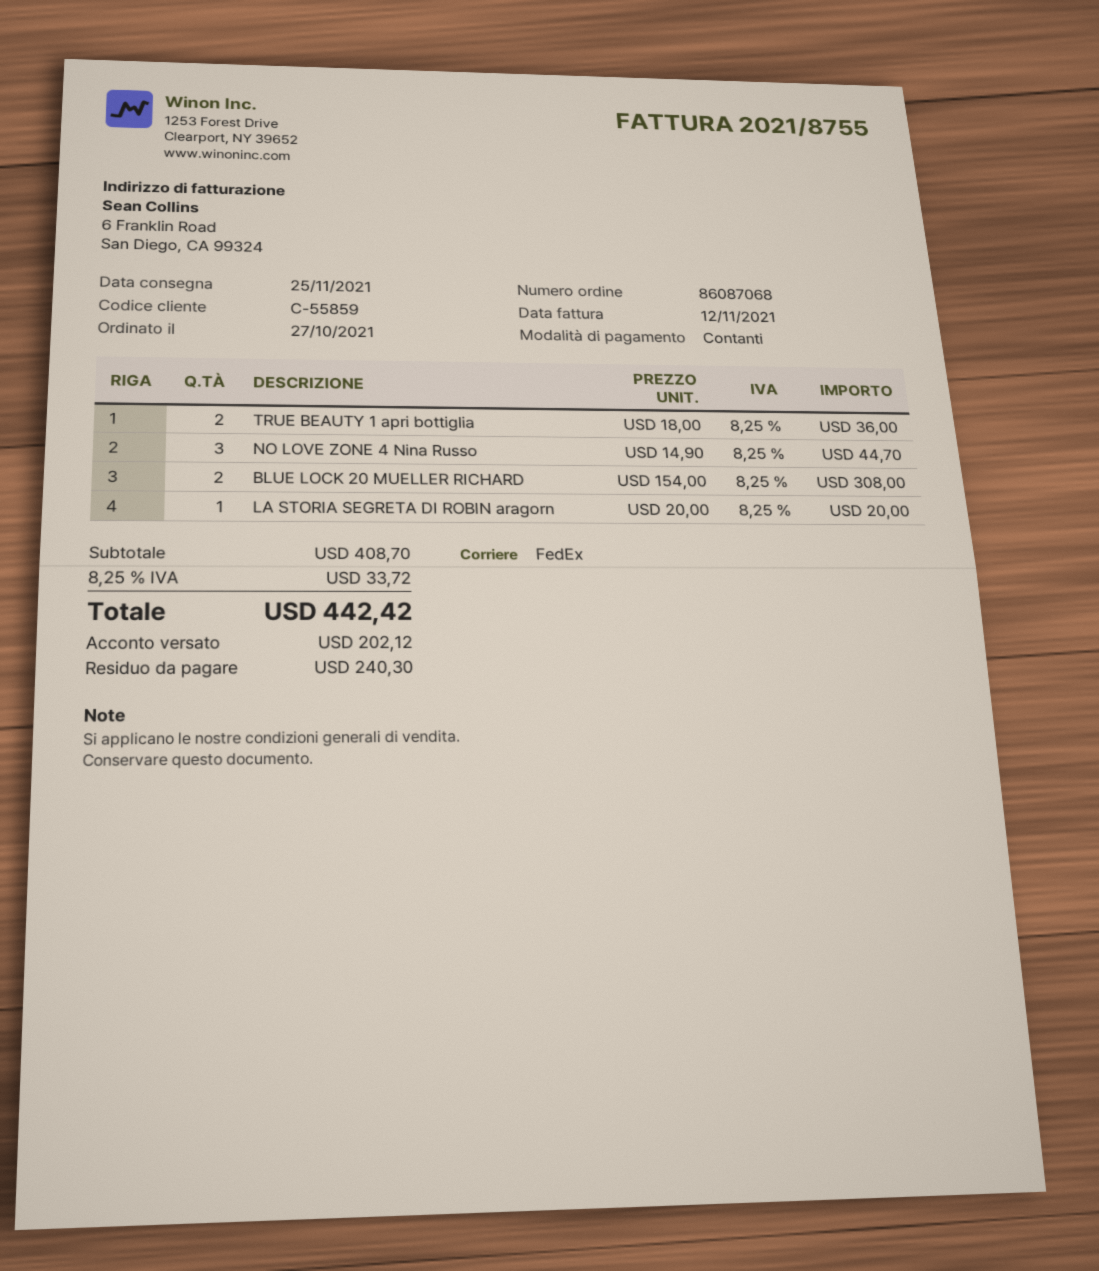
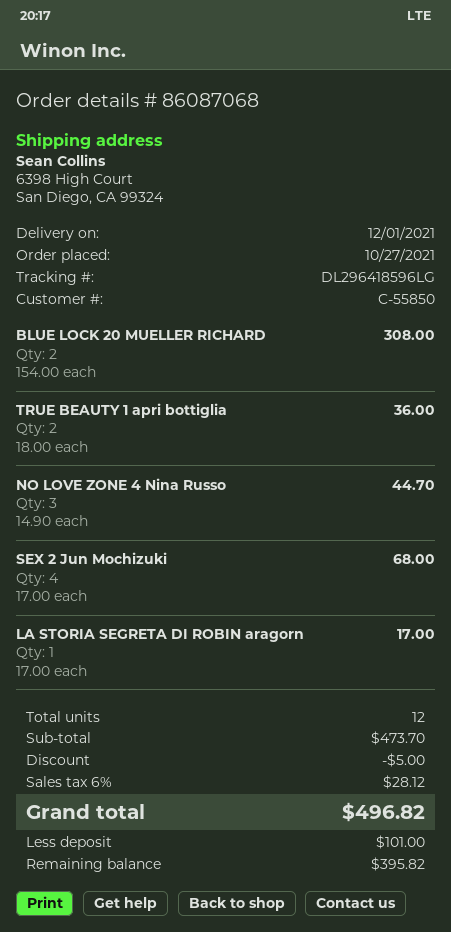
delivery date: 2021-11-25 -> 2021-12-01
customer number: C-55859 -> C-55850
LA STORIA SEGRETA DI ROBIN aragorn: 1 x 20.00 = 20.00 -> 1 x 17.00 = 17.00
SEX 2 Jun Mochizuki: none -> 4 x 17.00 = 68.00
subtotal: 408.70 -> 473.70
discount: none -> 5.00
tax: 8.25% = 33.72 -> 6% = 28.12
total: 442.42 -> 496.82
deposit: 202.12 -> 101.00
balance: 240.30 -> 395.82

